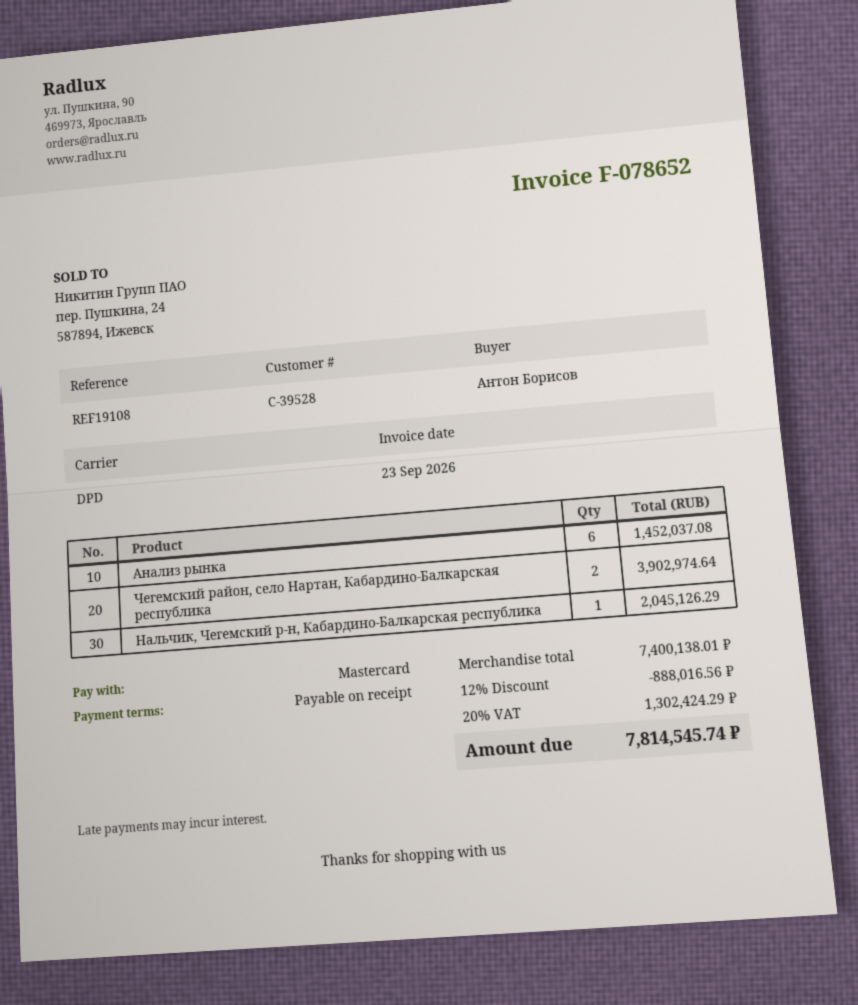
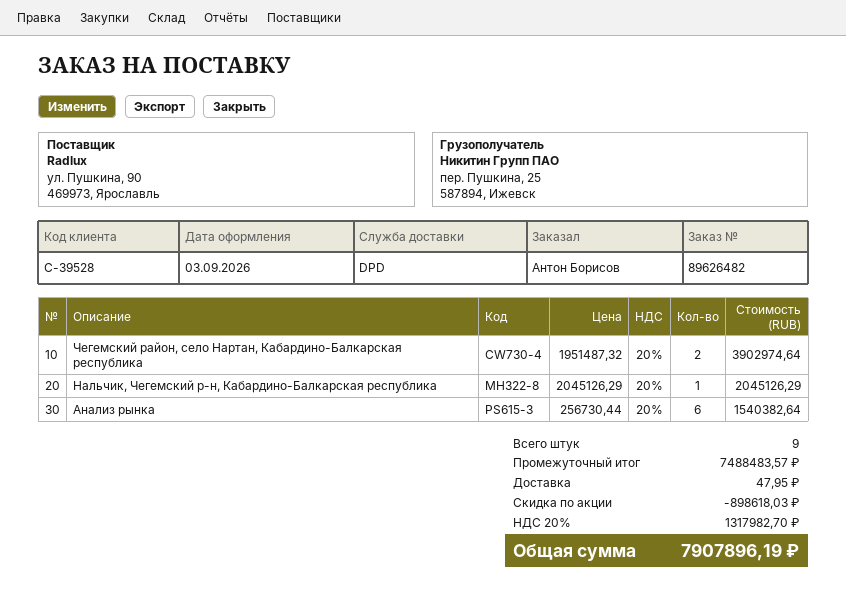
Анализ рынка: 6 for 1452037.08 -> 6 for 1540382.64
subtotal: 7400138.01 -> 7488483.57
discount: 888016.56 -> 898618.03
shipping: none -> 47.95
tax: 20% = 1302424.29 -> 20% = 1317982.70
total: 7814545.74 -> 7907896.19

